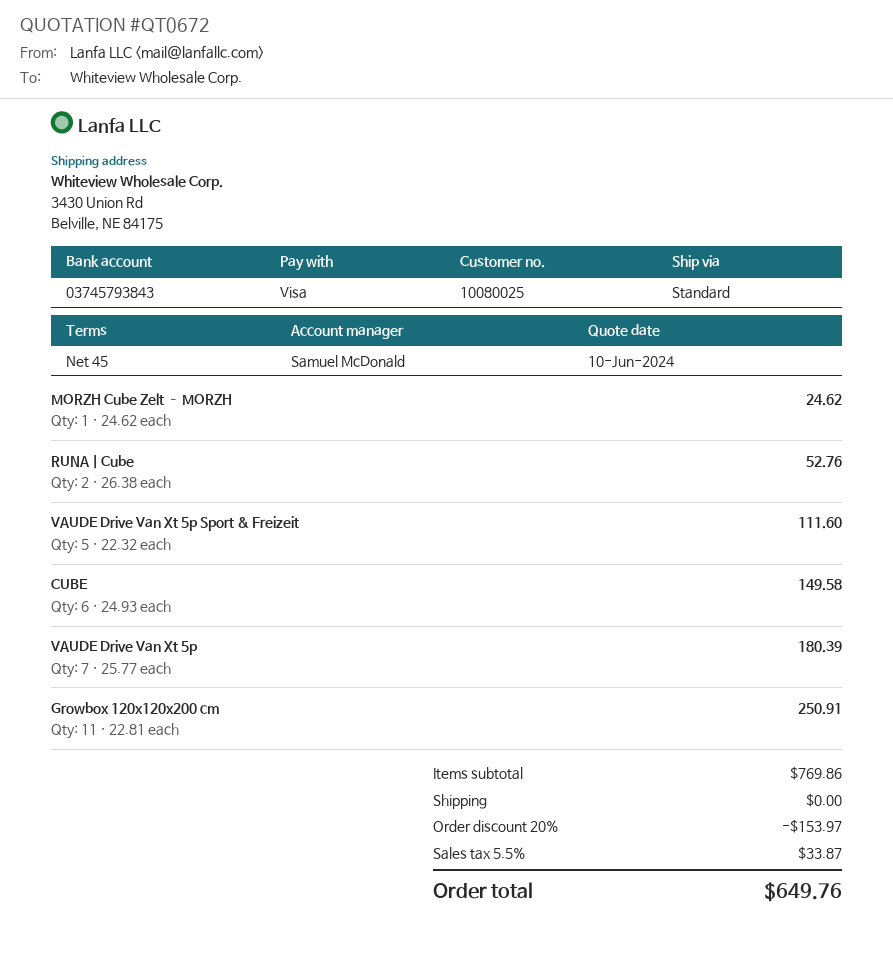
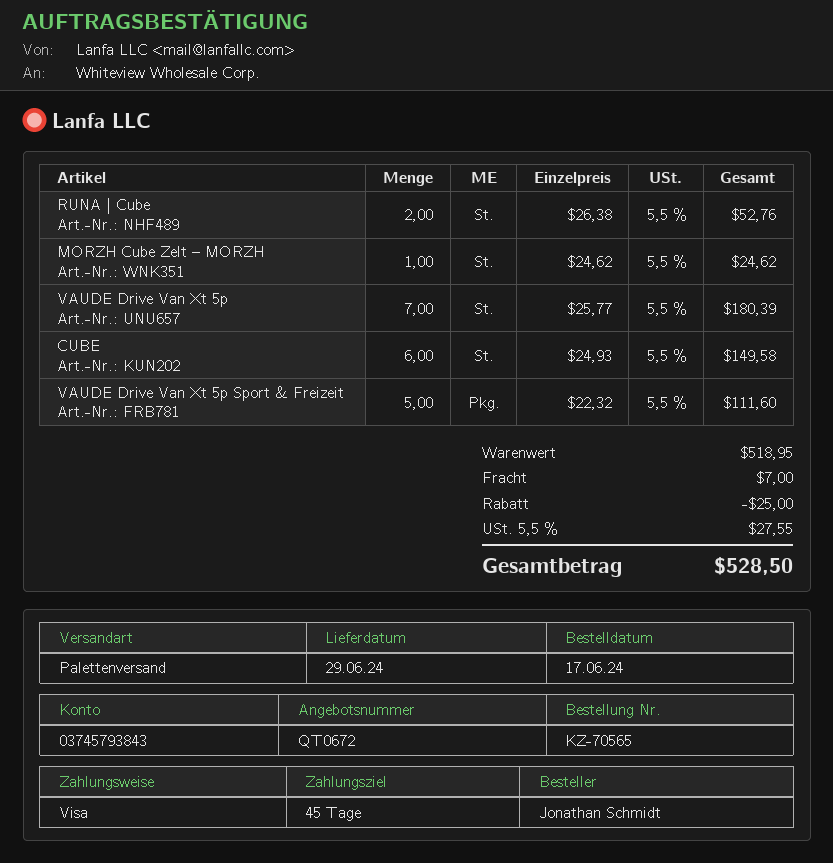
shipping method: standard -> pallet freight
Growbox 120x120x200 cm: 11 x 22.81 = 250.91 -> none
subtotal: 769.86 -> 518.95
discount: 153.97 -> 25.00
shipping: 0.00 -> 7.00
tax: 5.5% = 33.87 -> 5.5% = 27.55
total: 649.76 -> 528.50

